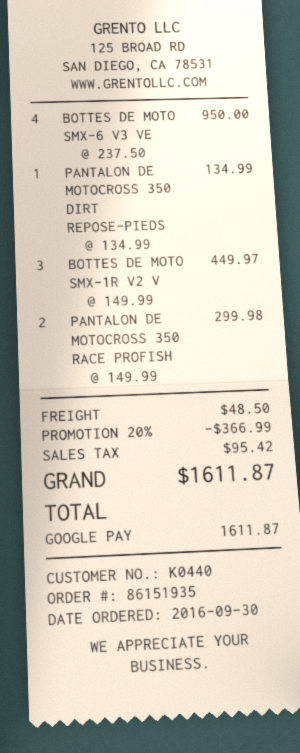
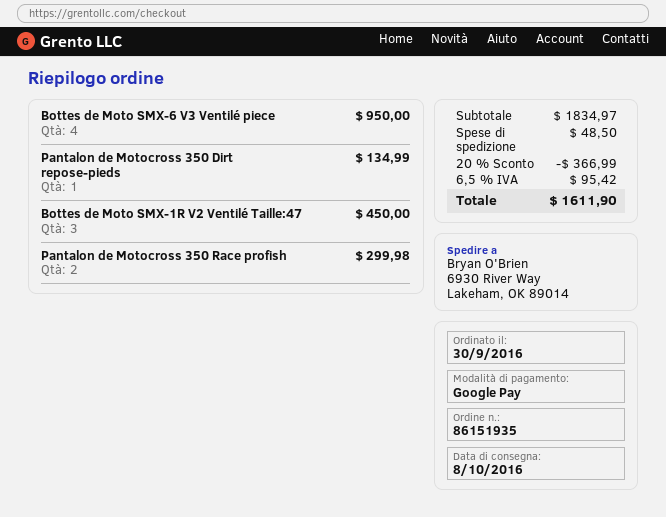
BOTTES DE MOTO SMX-1R V2 V: 3 for 449.97 -> 3 for 450.00
total: 1611.87 -> 1611.90

